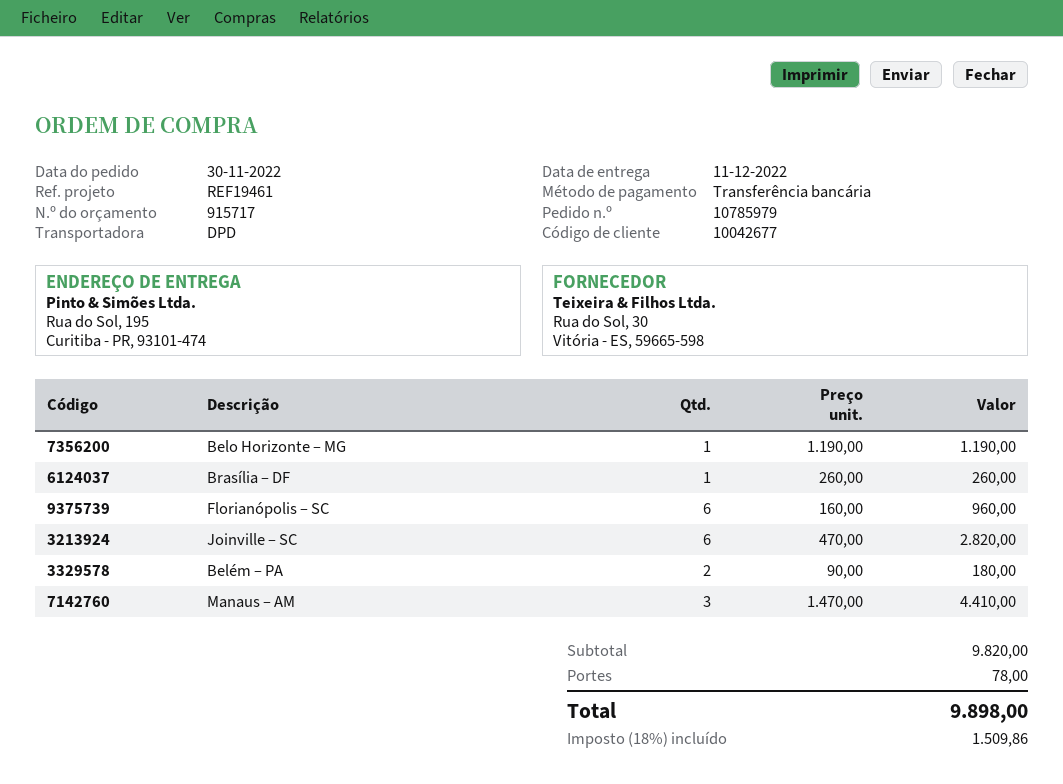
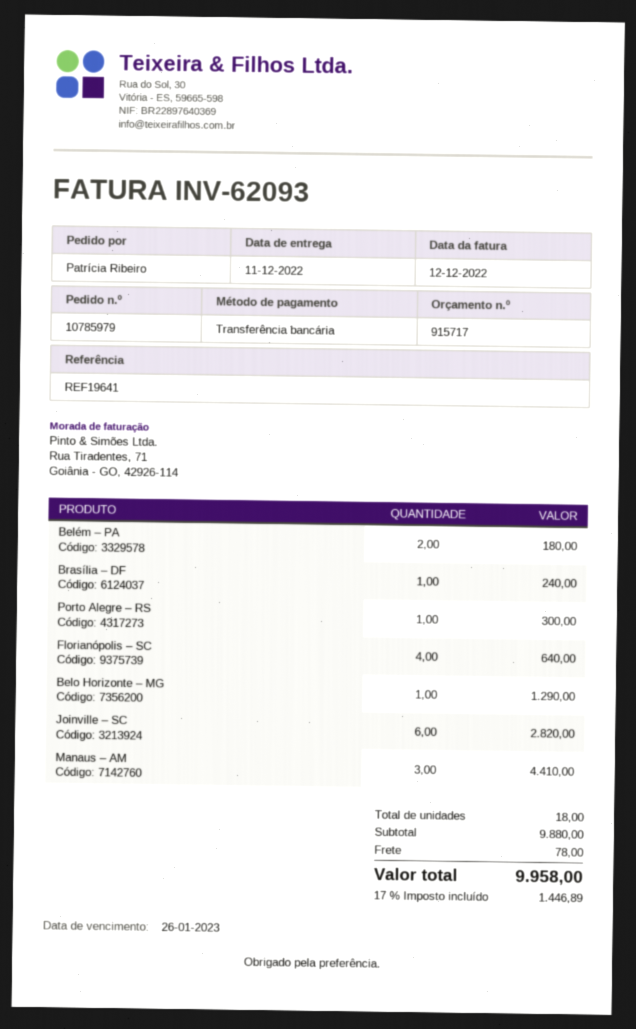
reference: REF19461 -> REF19641
Belo Horizonte – MG: 1 for 1190.00 -> 1 for 1290.00
Brasília – DF: 1 for 260.00 -> 1 for 240.00
Florianópolis – SC: 6 for 960.00 -> 4 for 640.00
Porto Alegre – RS: none -> 1 for 300.00
subtotal: 9820.00 -> 9880.00
tax: 18% = 1509.86 -> 17% = 1446.89
total: 9898.00 -> 9958.00

